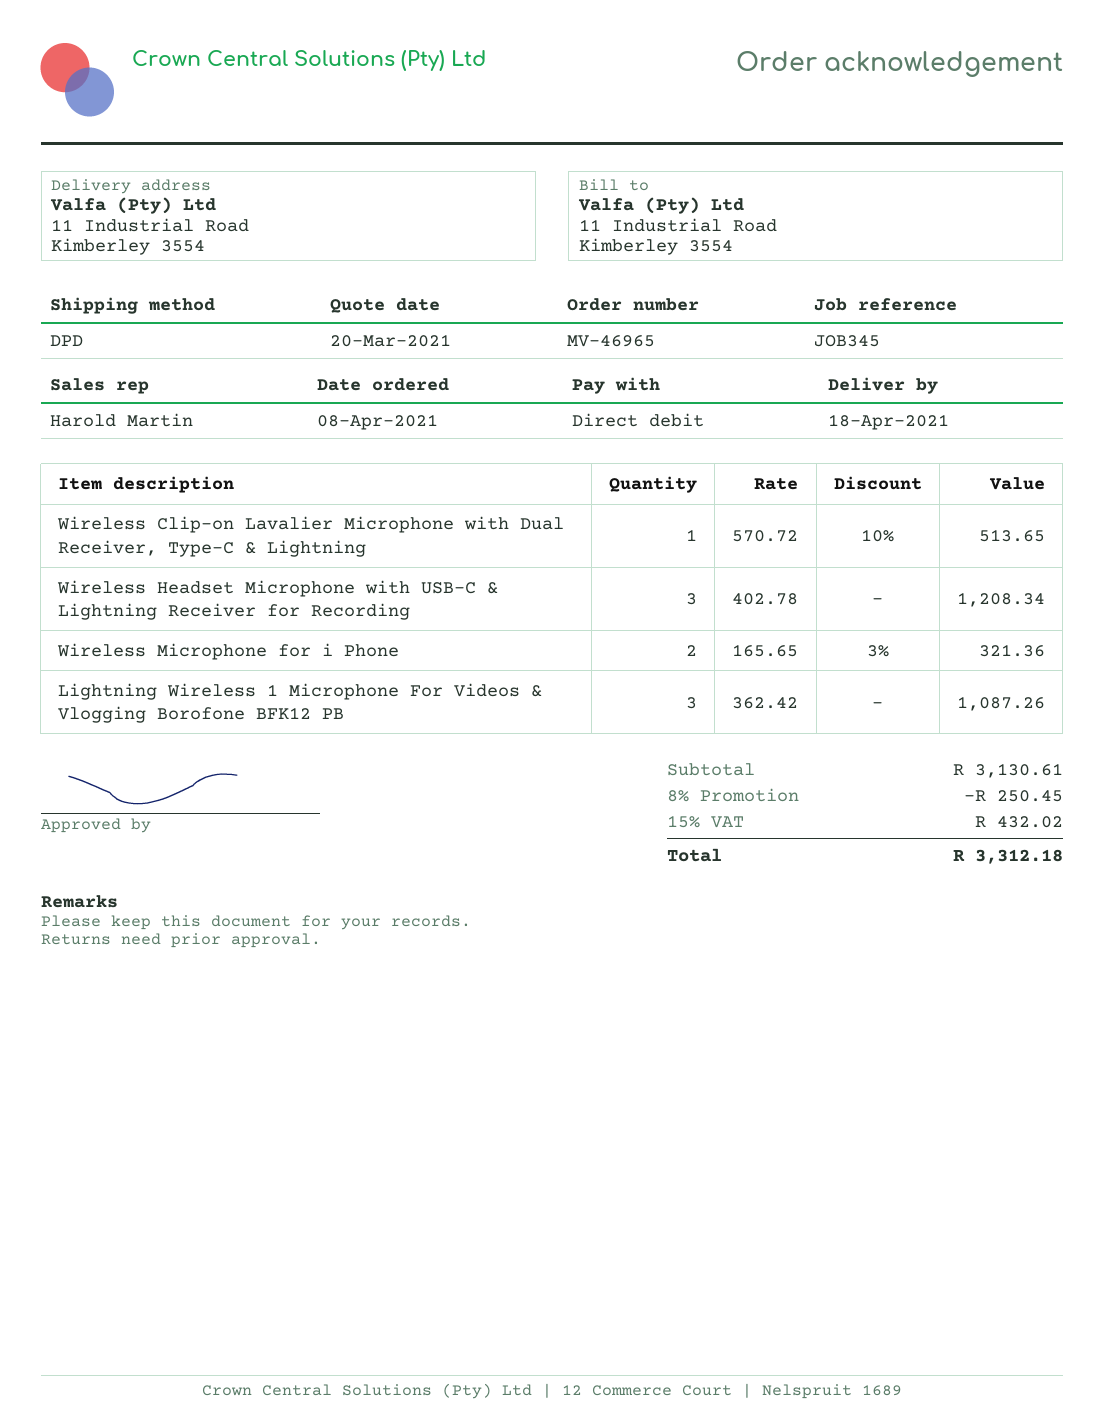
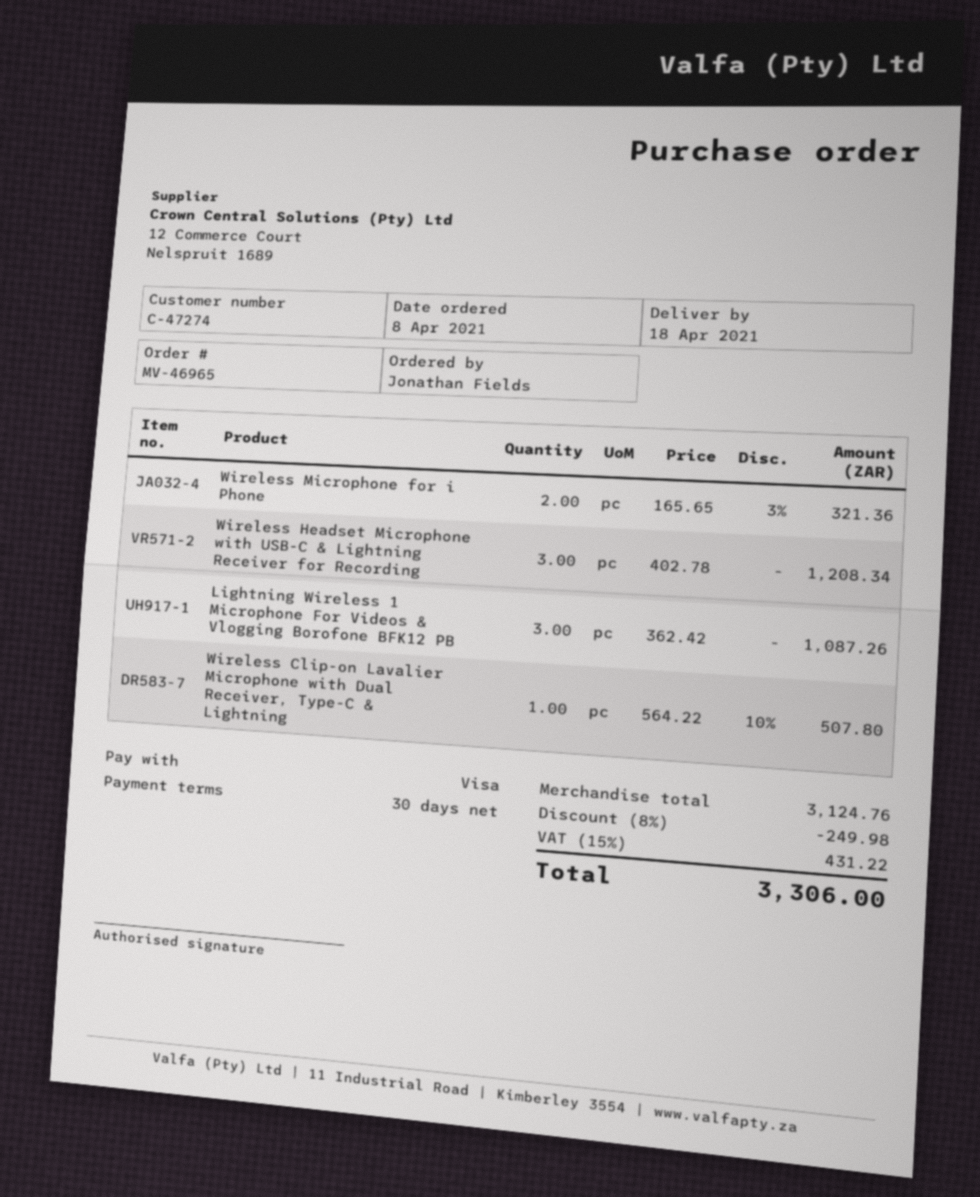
payment method: direct debit -> Visa
Wireless Clip-on Lavalier Microphone with Dual Receiver, Type-C & Lightning: 1 x 570.72 - 10% = 513.65 -> 1 x 564.22 - 10% = 507.80
subtotal: 3130.61 -> 3124.76
discount: 8% = 250.45 -> 8% = 249.98
tax: 15% = 432.02 -> 15% = 431.22
total: 3312.18 -> 3306.00

